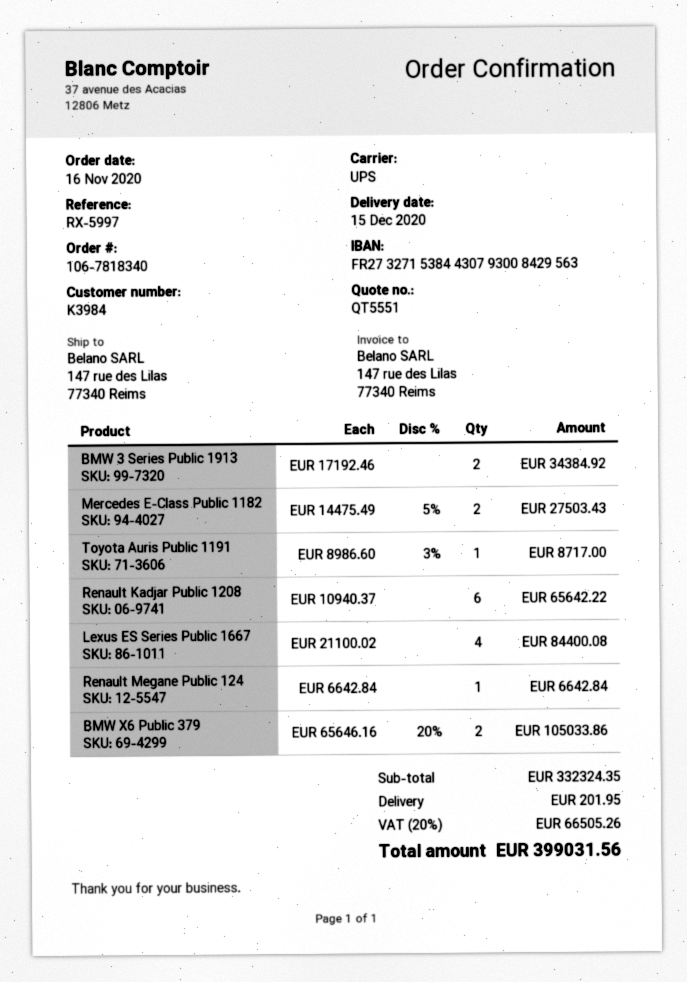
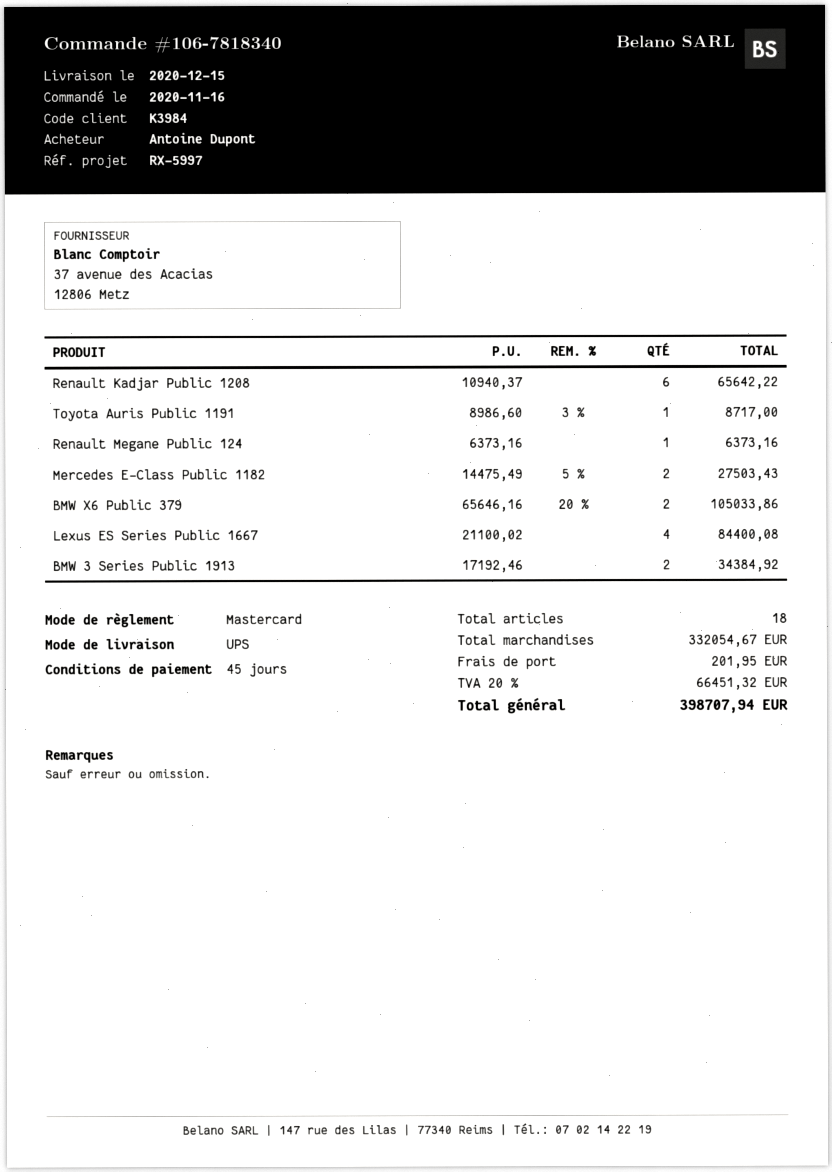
Renault Megane Public 124: 1 x 6642.84 = 6642.84 -> 1 x 6373.16 = 6373.16
subtotal: 332324.35 -> 332054.67
tax: 20% = 66505.26 -> 20% = 66451.32
total: 399031.56 -> 398707.94

